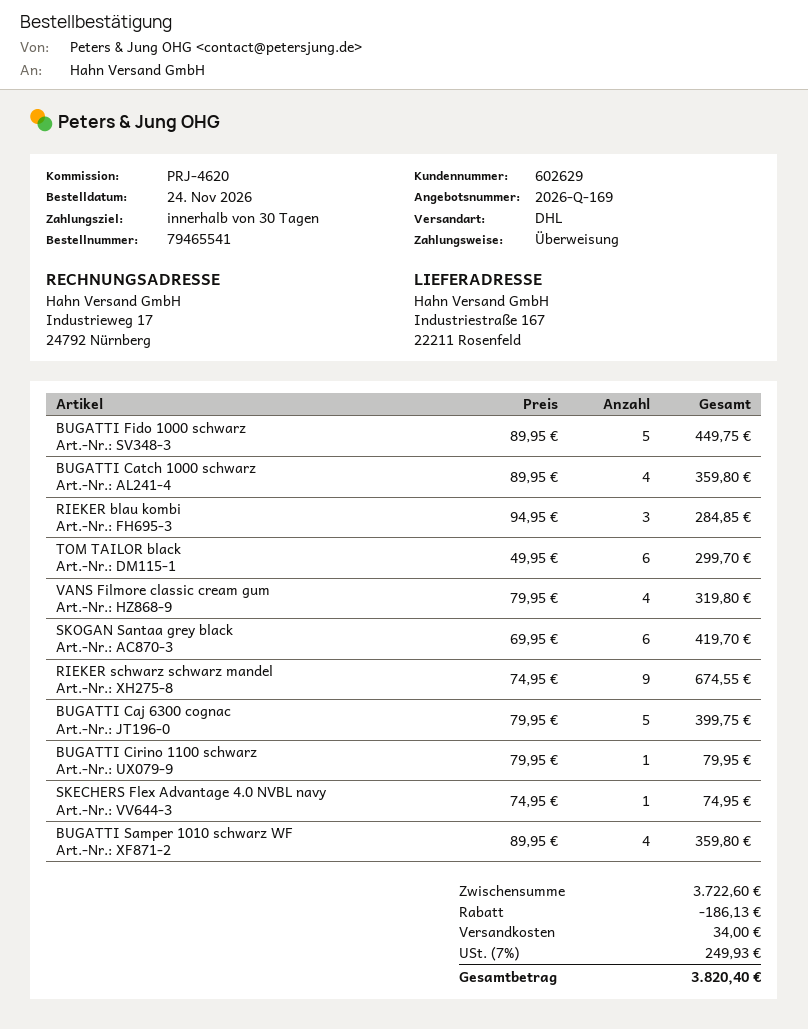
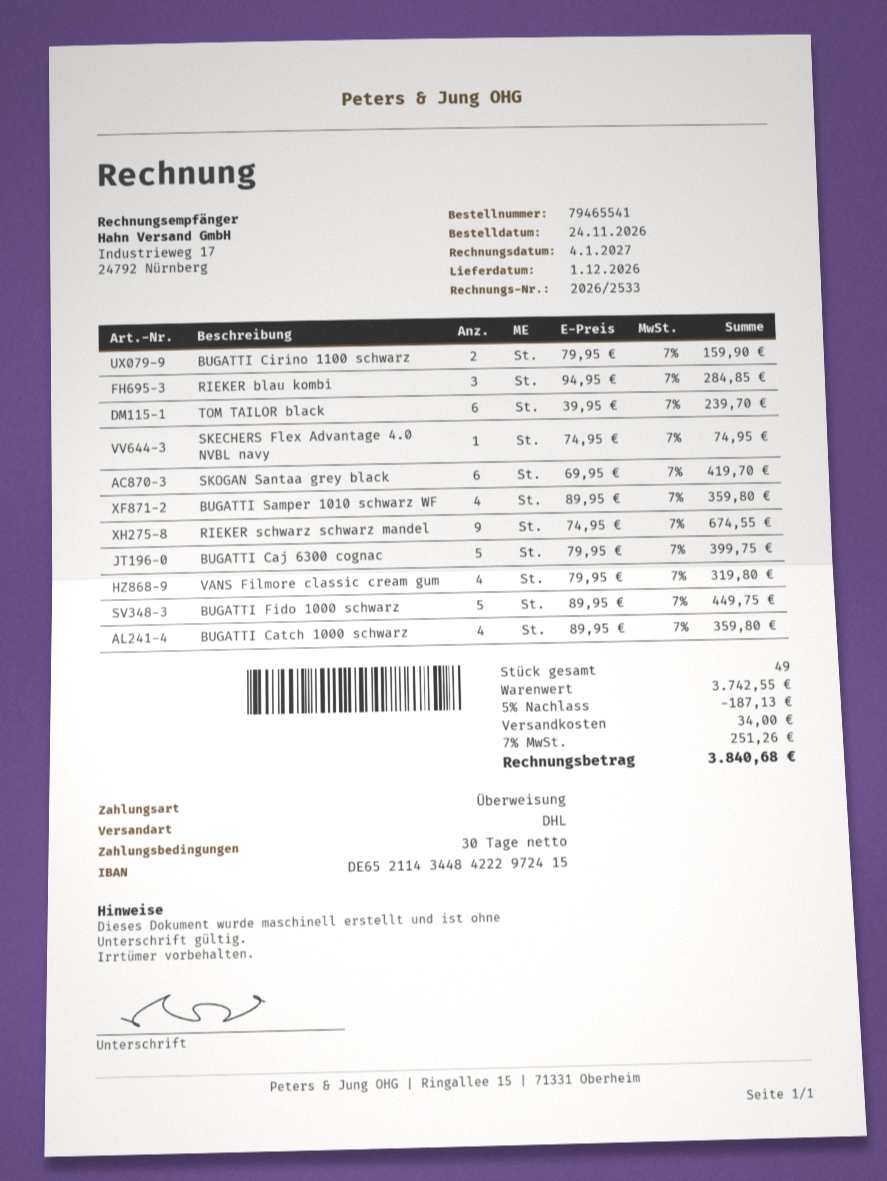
TOM TAILOR black: 6 x 49.95 = 299.70 -> 6 x 39.95 = 239.70
BUGATTI Cirino 1100 schwarz: 1 x 79.95 = 79.95 -> 2 x 79.95 = 159.90
subtotal: 3722.60 -> 3742.55
discount: 186.13 -> 187.13
tax: 7% = 249.93 -> 7% = 251.26
total: 3820.40 -> 3840.68

